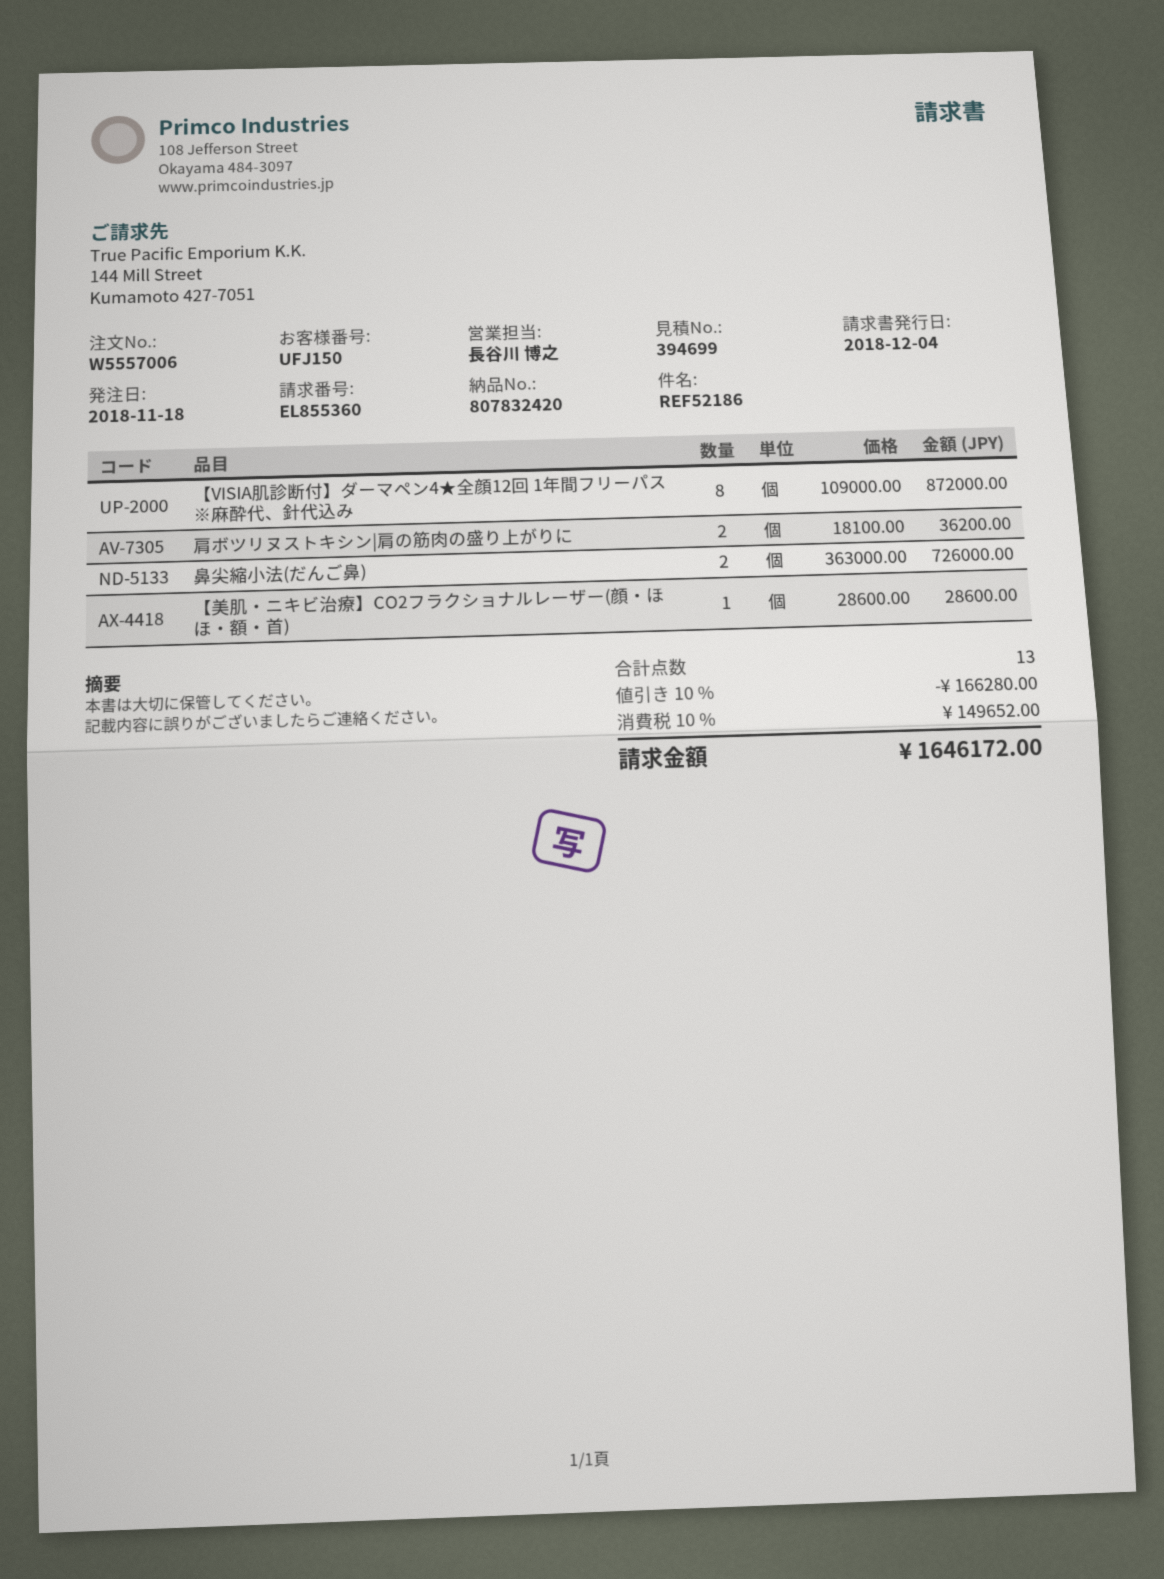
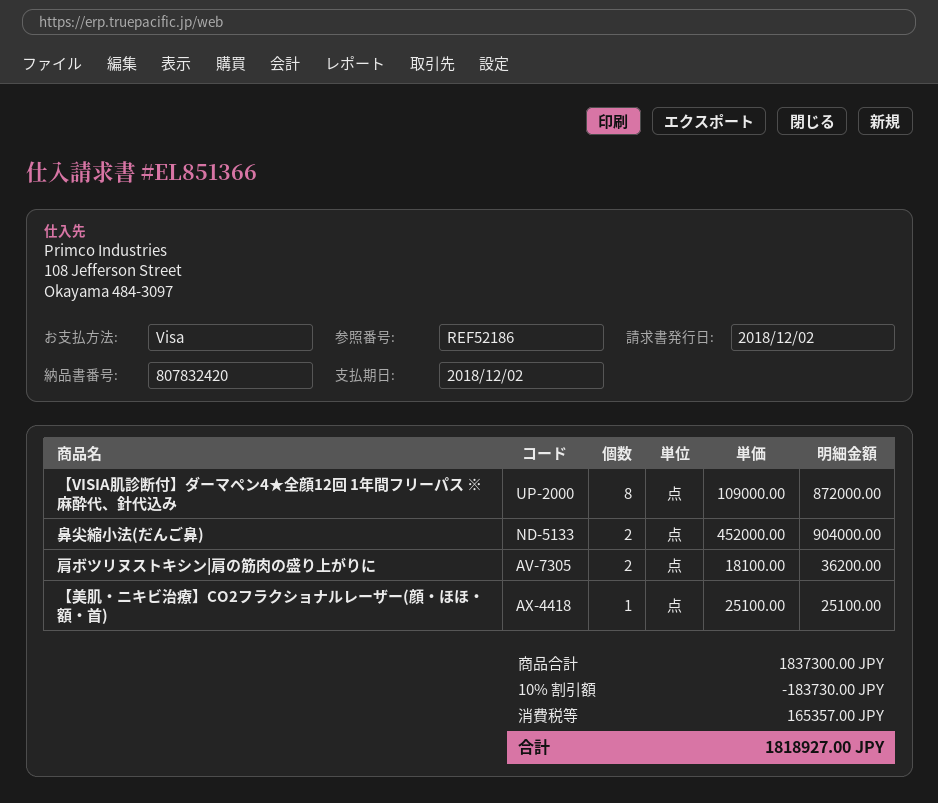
invoice number: EL855360 -> EL851366
invoice date: 2018-12-04 -> 2018-12-02
鼻尖縮小法(だんご鼻): 2 x 363000.00 = 726000.00 -> 2 x 452000.00 = 904000.00
【美肌・ニキビ治療】CO2フラクショナルレーザー(顔・ほほ・額・首): 1 x 28600.00 = 28600.00 -> 1 x 25100.00 = 25100.00
discount: 10% = 166280.00 -> 10% = 183730.00
tax: 149652.00 -> 165357.00
total: 1646172.00 -> 1818927.00

